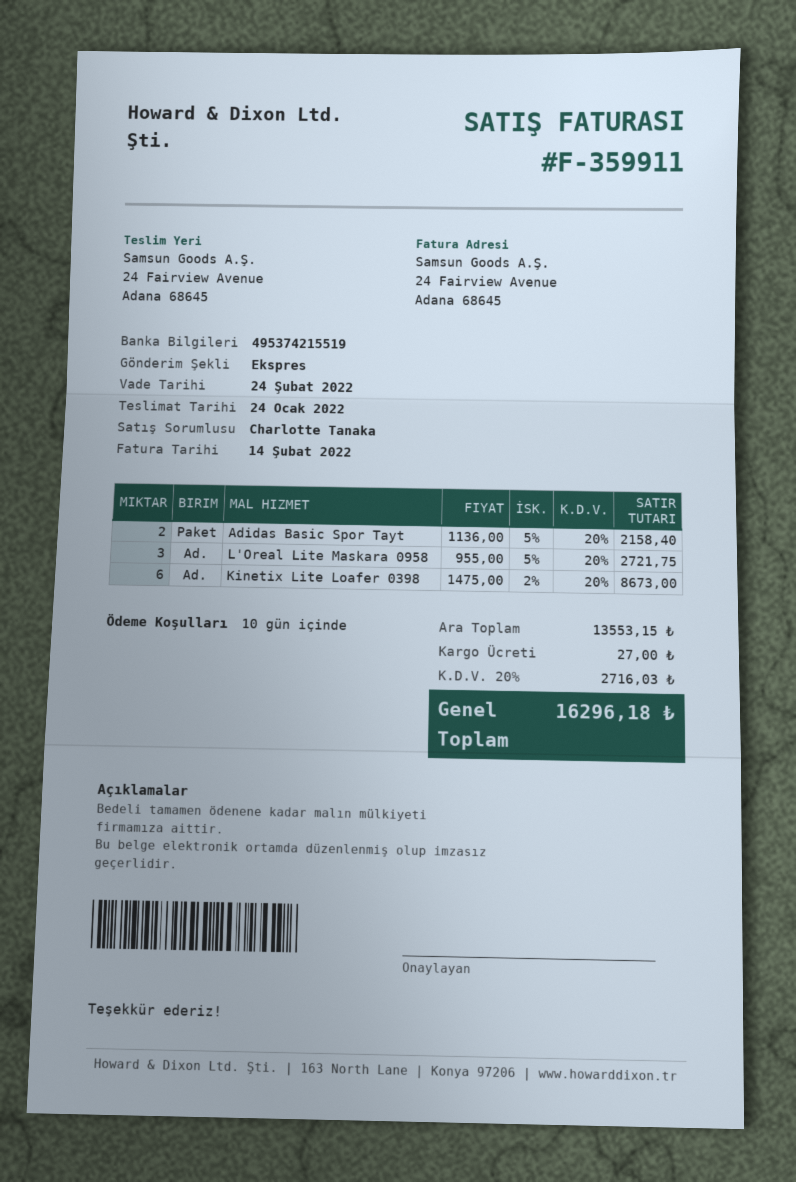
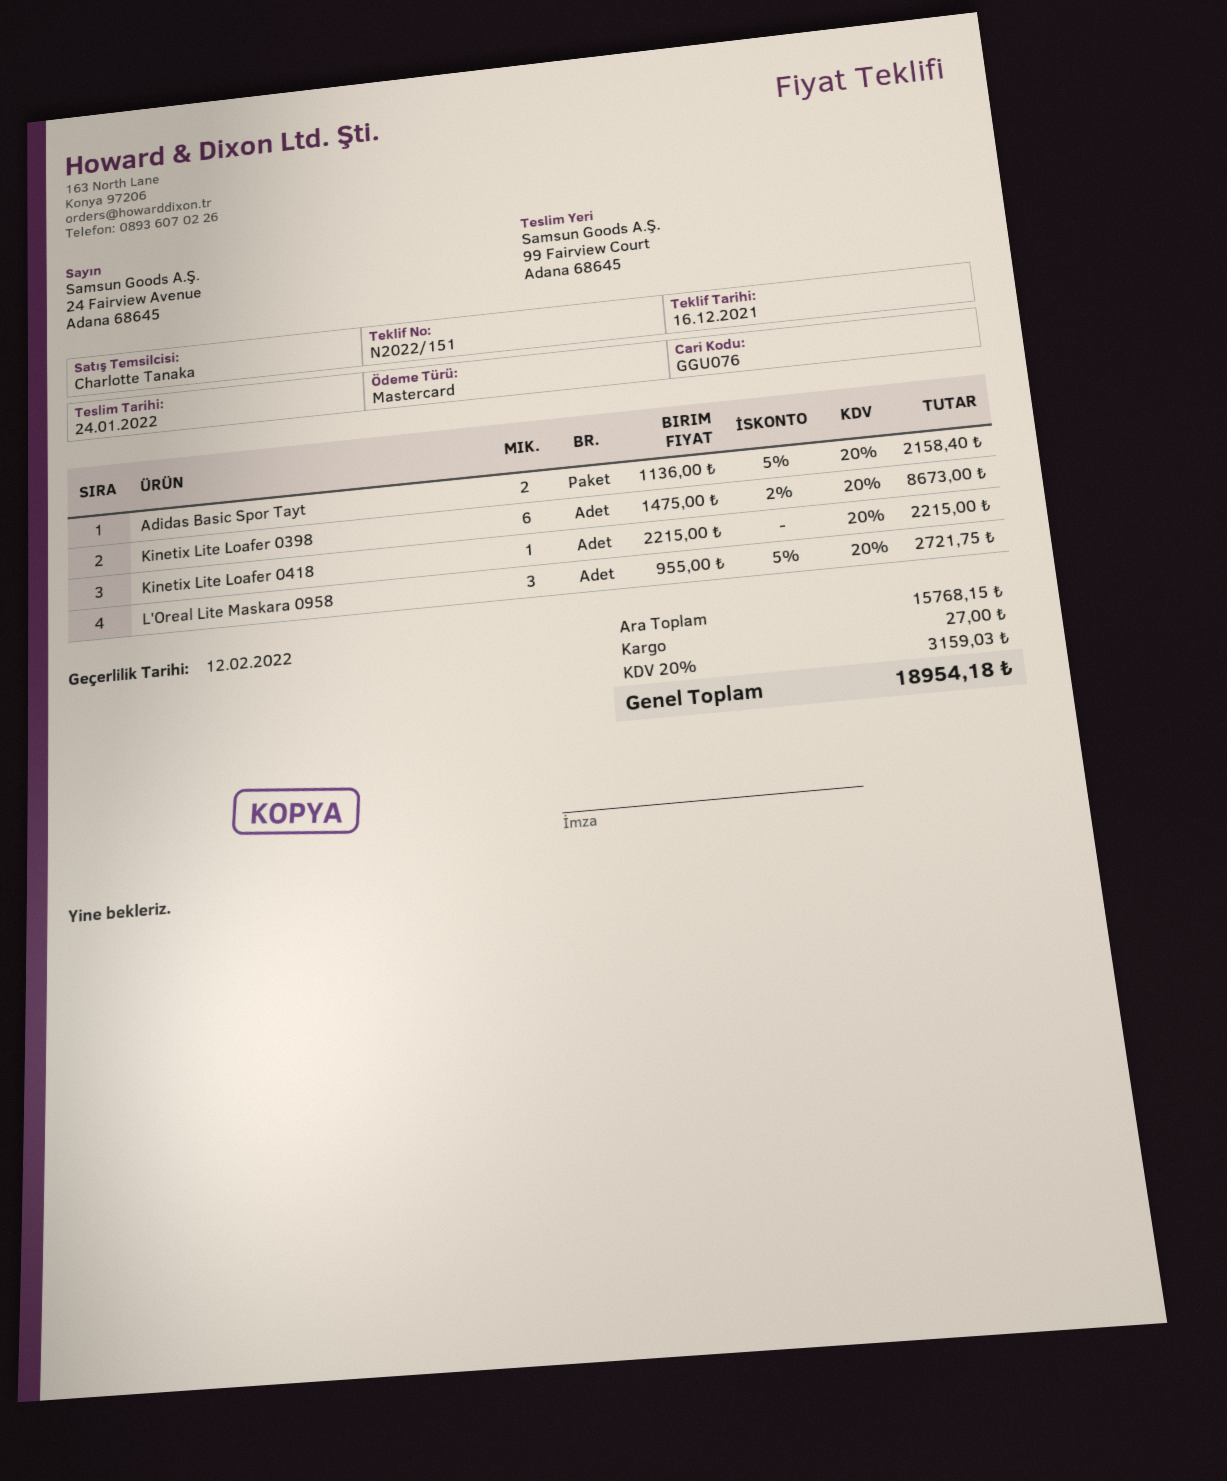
ship to: 24 Fairview Avenue, Adana 68645 -> 99 Fairview Court, Adana 68645
Kinetix Lite Loafer 0418: none -> 1 x 2215.00 = 2215.00
subtotal: 13553.15 -> 15768.15
tax: 20% = 2716.03 -> 20% = 3159.03
total: 16296.18 -> 18954.18

